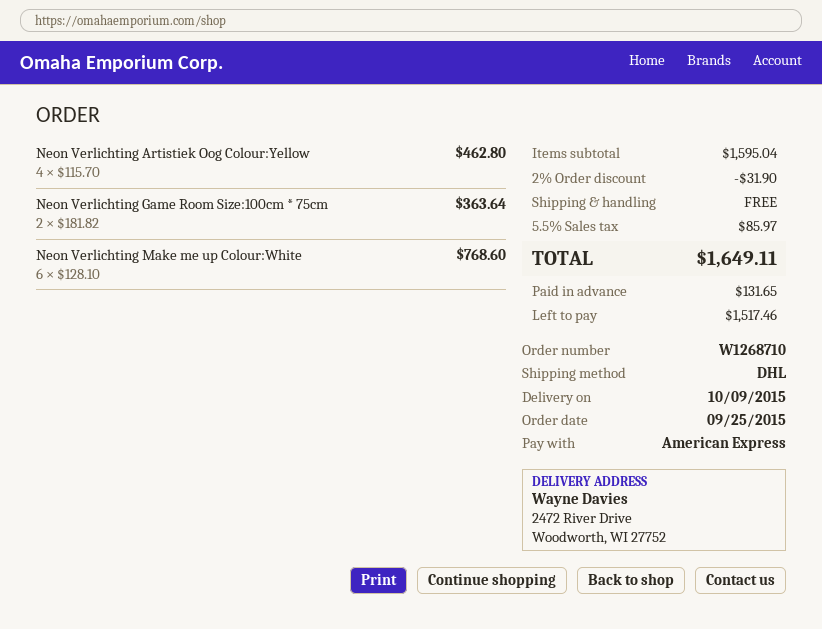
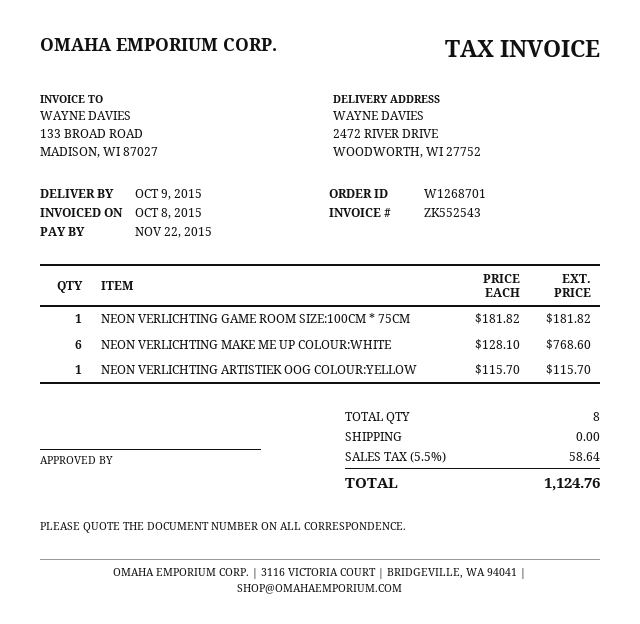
order number: W1268710 -> W1268701
Neon Verlichting Artistiek Oog Colour:Yellow: 4 x 115.70 = 462.80 -> 1 x 115.70 = 115.70
Neon Verlichting Game Room Size:100cm * 75cm: 2 x 181.82 = 363.64 -> 1 x 181.82 = 181.82
discount: 2% = 31.90 -> none
tax: 5.5% = 85.97 -> 5.5% = 58.64
total: 1649.11 -> 1124.76

